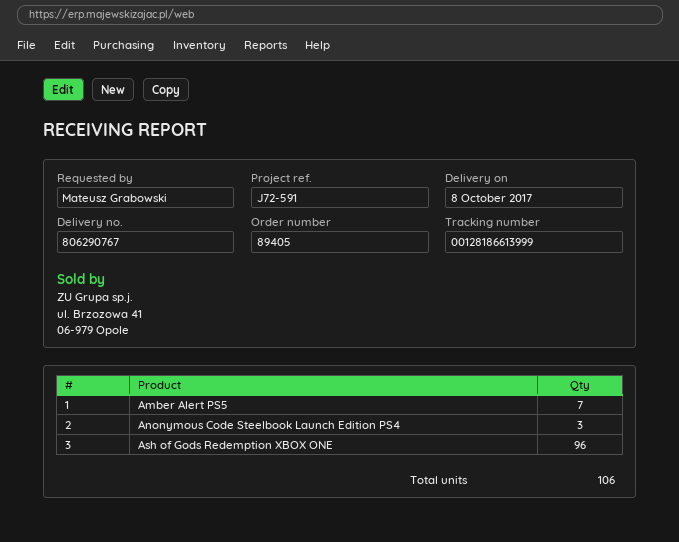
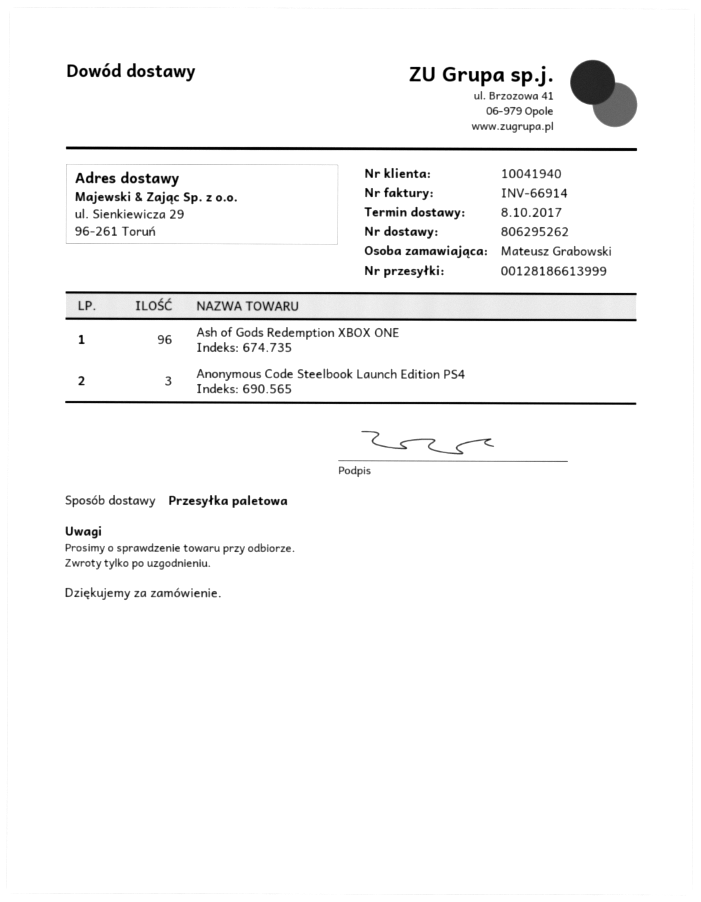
delivery note number: 806290767 -> 806295262
Amber Alert PS5: 7 -> none

